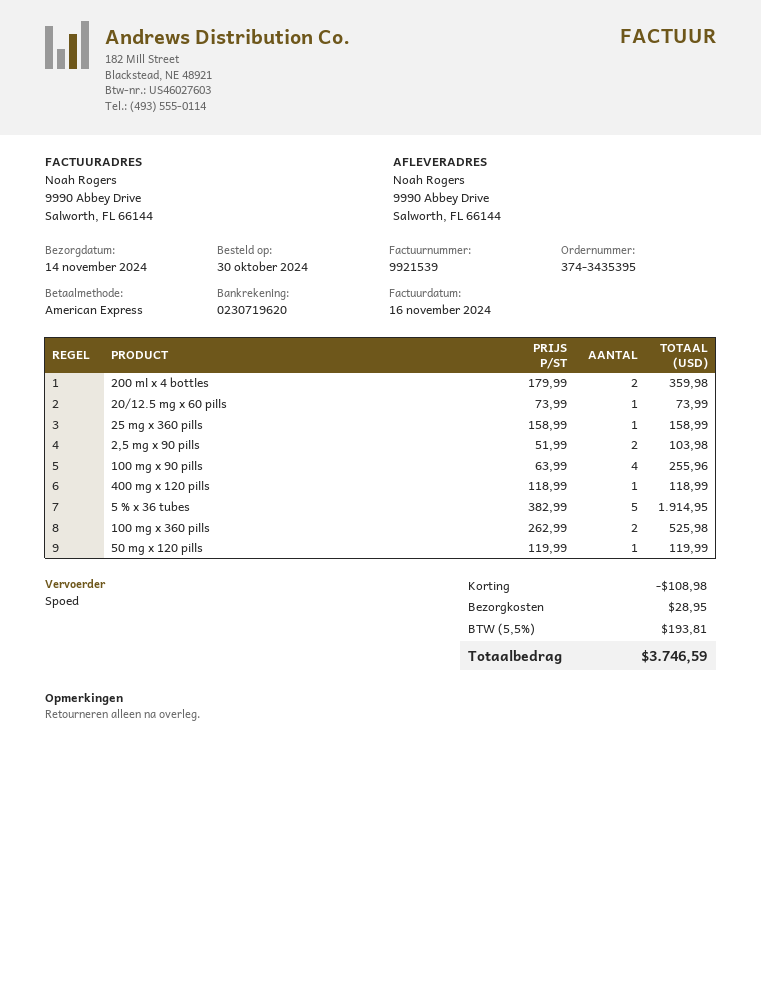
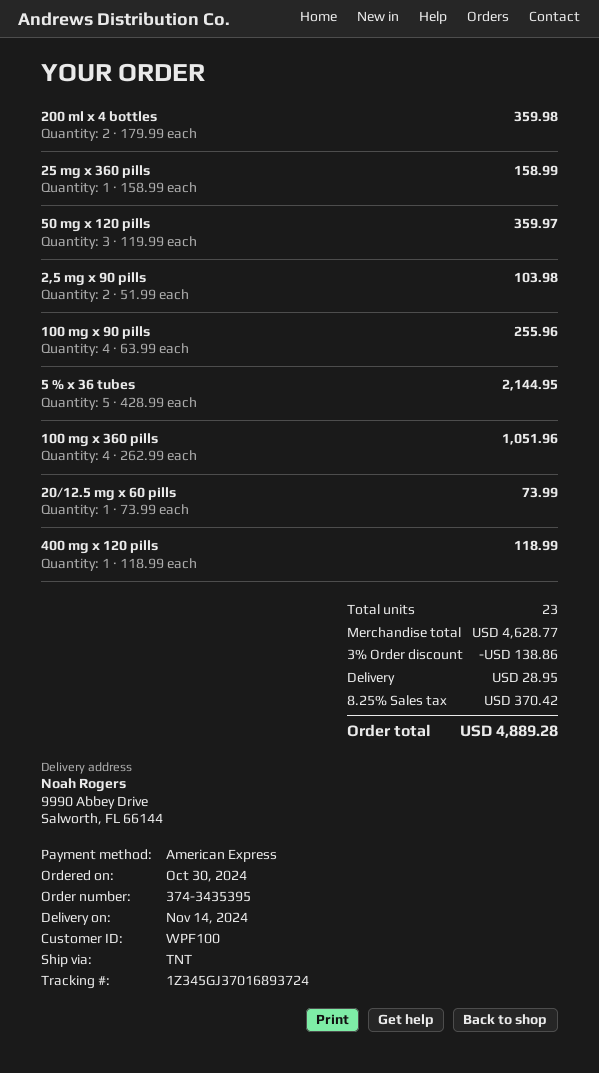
shipping method: express -> TNT
5 % x 36 tubes: 5 x 382.99 = 1914.95 -> 5 x 428.99 = 2144.95
100 mg x 360 pills: 2 x 262.99 = 525.98 -> 4 x 262.99 = 1051.96
50 mg x 120 pills: 1 x 119.99 = 119.99 -> 3 x 119.99 = 359.97
discount: 108.98 -> 138.86
tax: 5.5% = 193.81 -> 8.25% = 370.42
total: 3746.59 -> 4889.28

